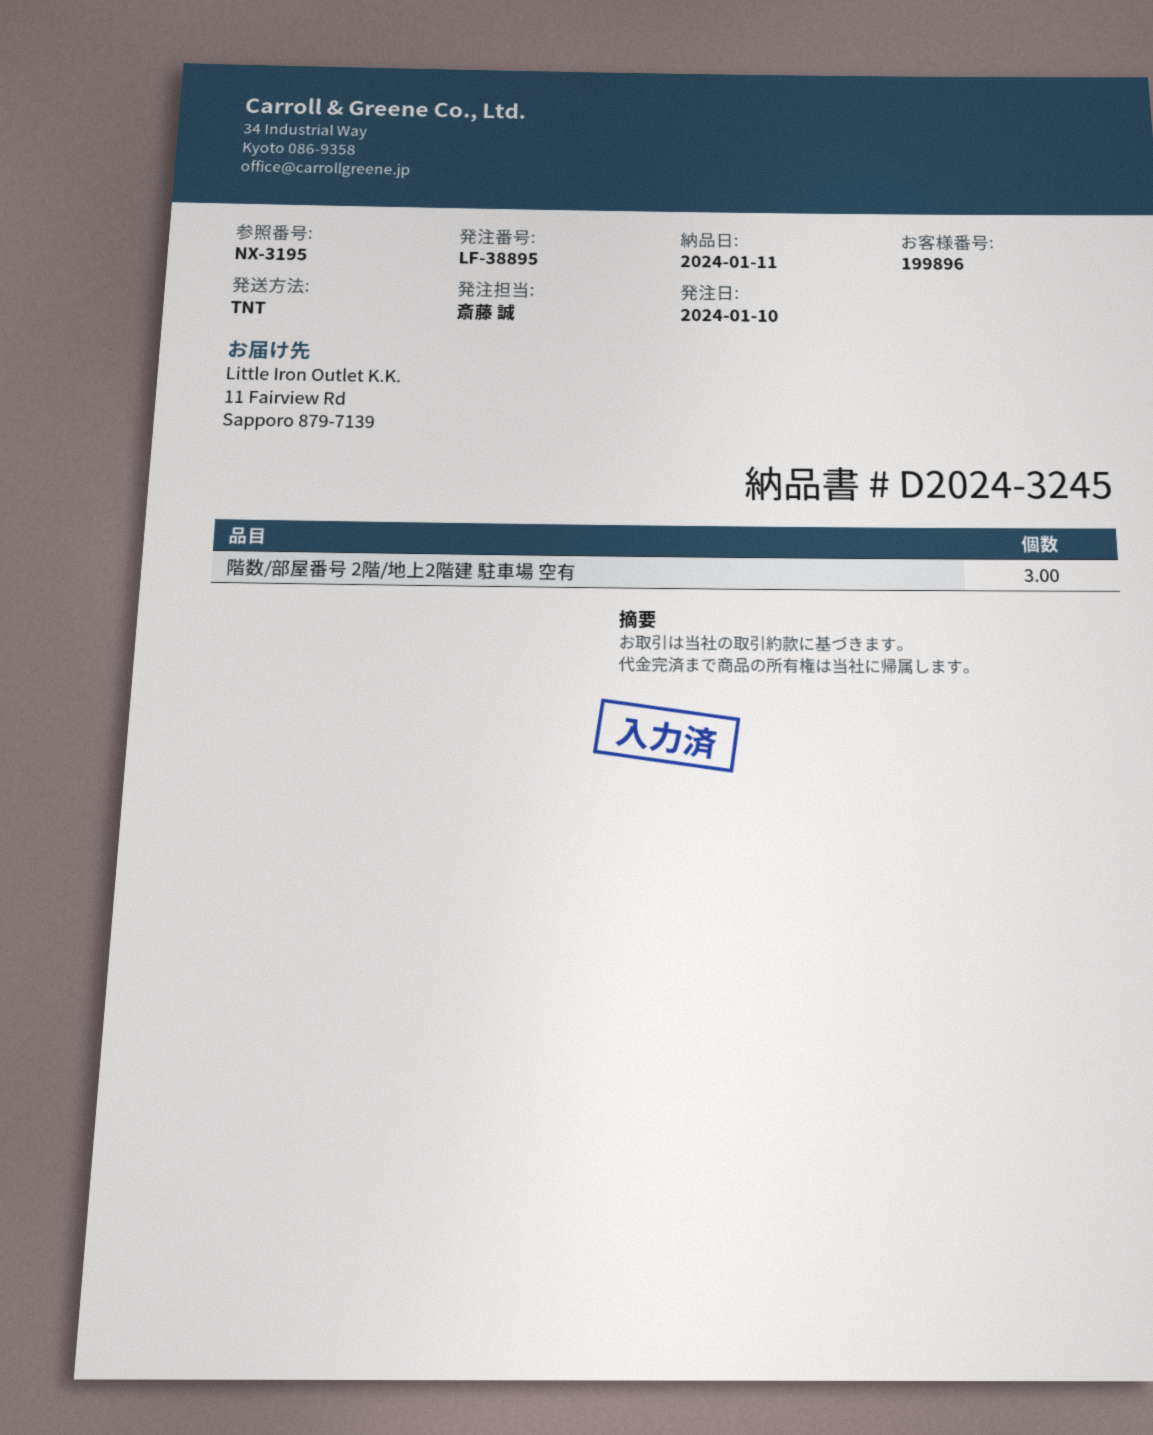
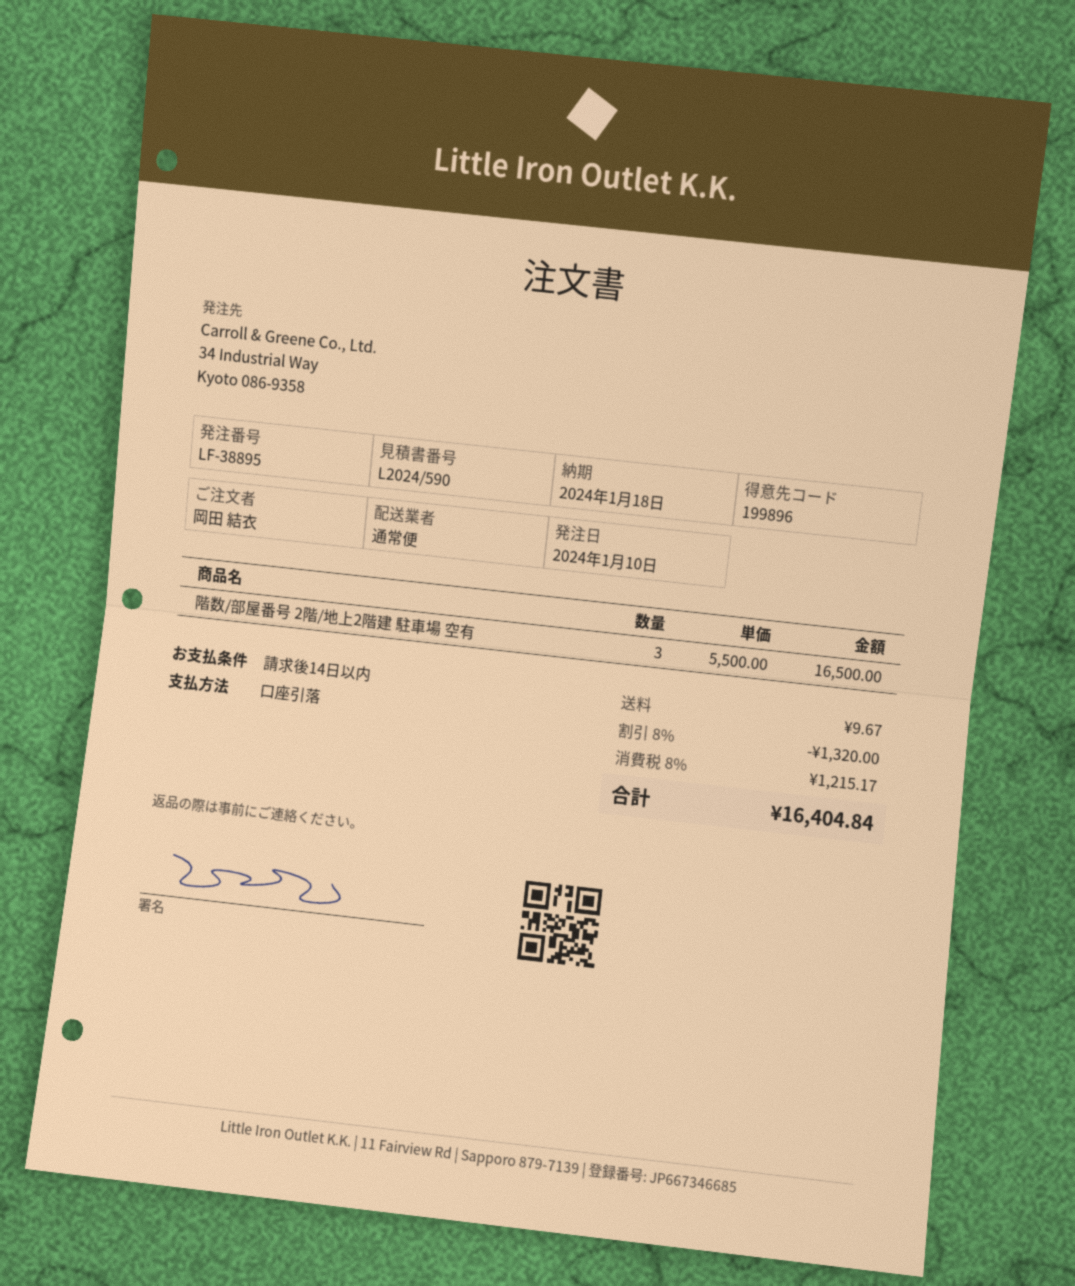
delivery date: 2024-01-11 -> 2024-01-18
ordered by: 斎藤 誠 -> 岡田 結衣
shipping method: TNT -> standard

